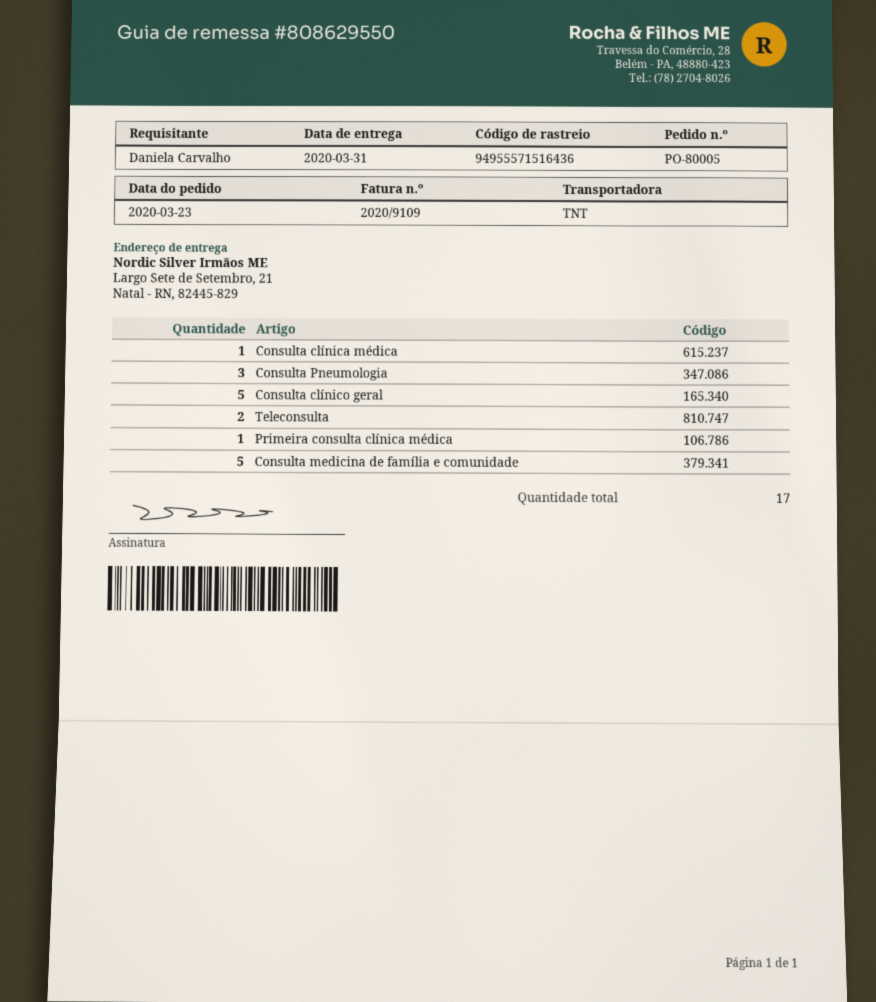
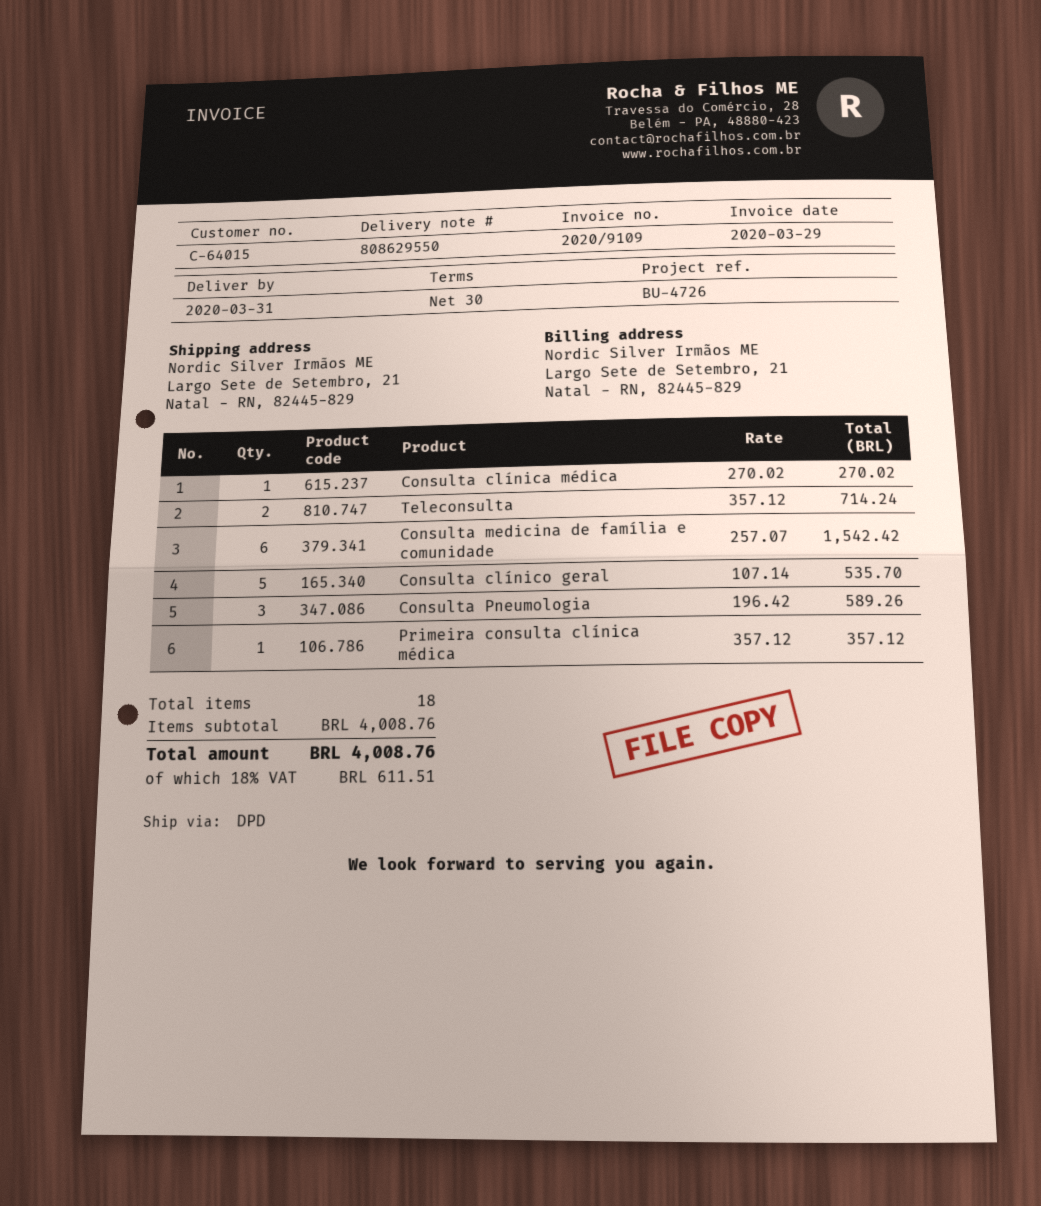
shipping method: TNT -> DPD
Consulta medicina de família e comunidade: 5 -> 6
total quantity: 17 -> 18

